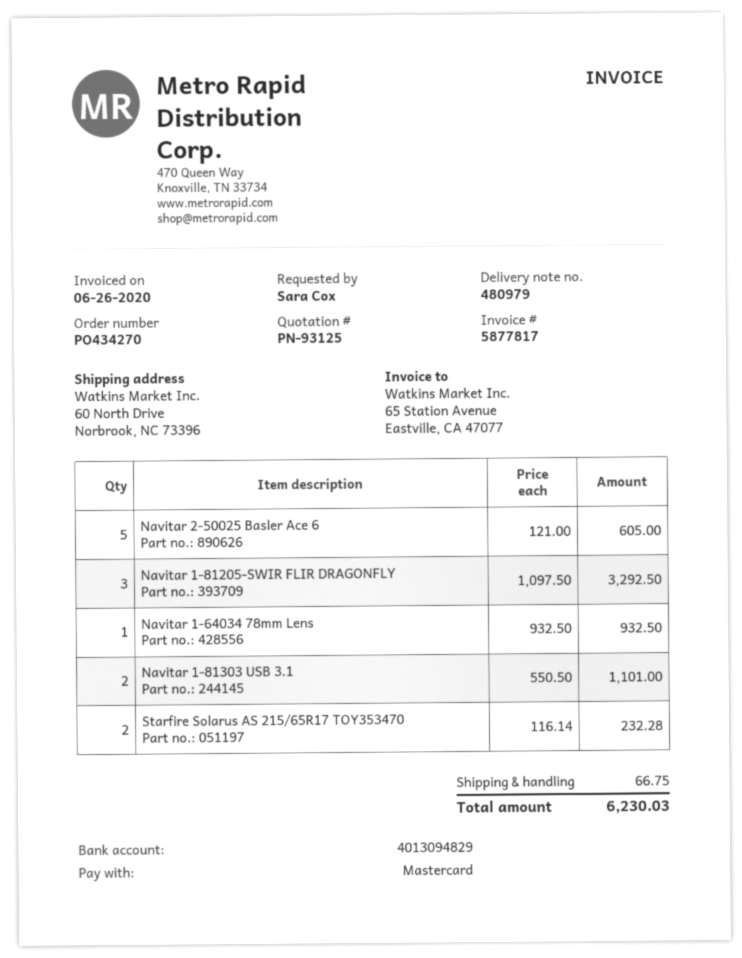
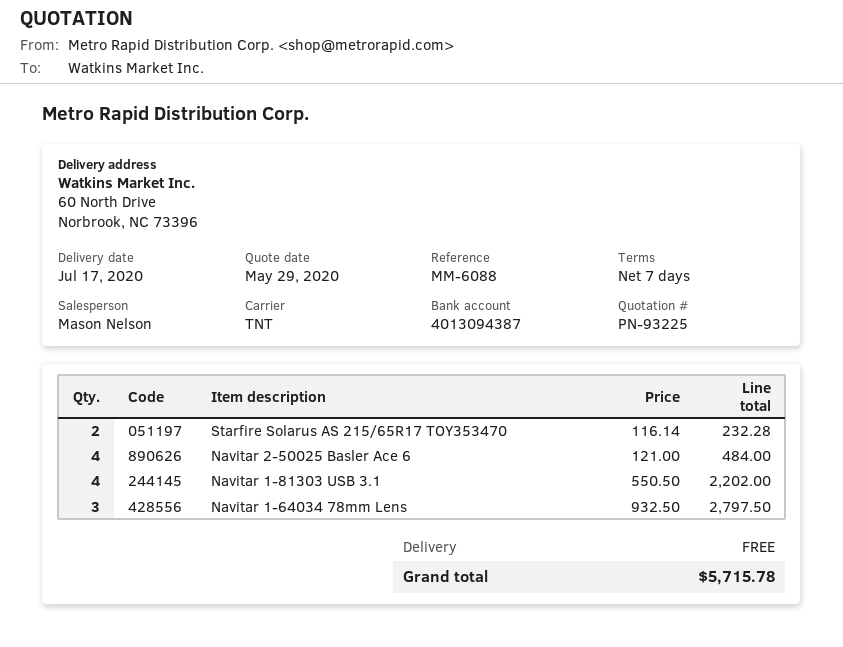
quote number: PN-93125 -> PN-93225
bank account: 4013094829 -> 4013094387
Navitar 2-50025 Basler Ace 6: 5 x 121.00 = 605.00 -> 4 x 121.00 = 484.00
Navitar 1-81205-SWIR FLIR DRAGONFLY: 3 x 1097.50 = 3292.50 -> none
Navitar 1-64034 78mm Lens: 1 x 932.50 = 932.50 -> 3 x 932.50 = 2797.50
Navitar 1-81303 USB 3.1: 2 x 550.50 = 1101.00 -> 4 x 550.50 = 2202.00
shipping: 66.75 -> 0.00
total: 6230.03 -> 5715.78

